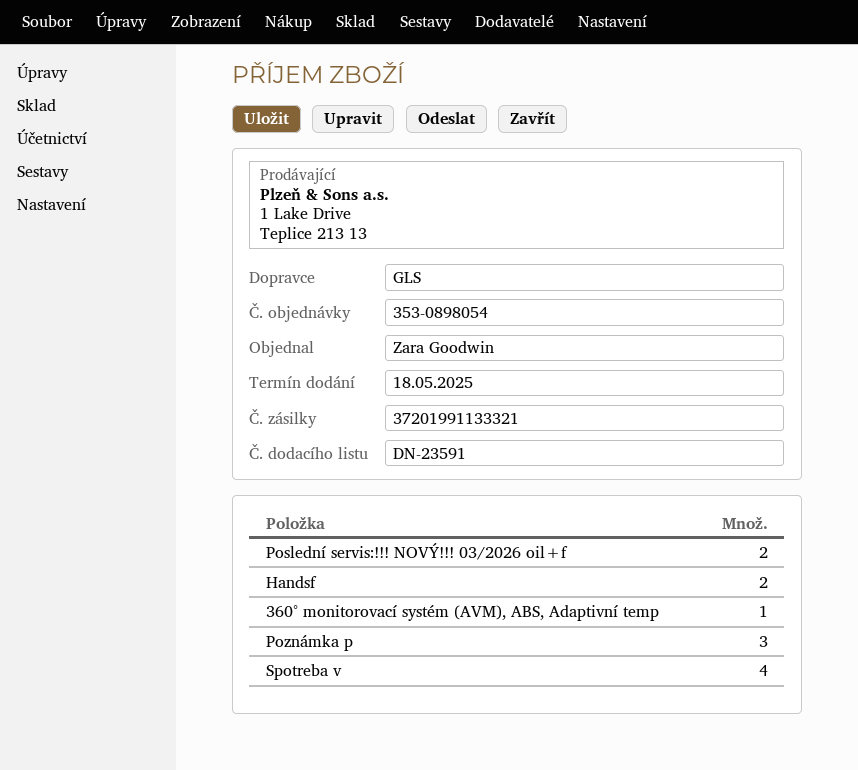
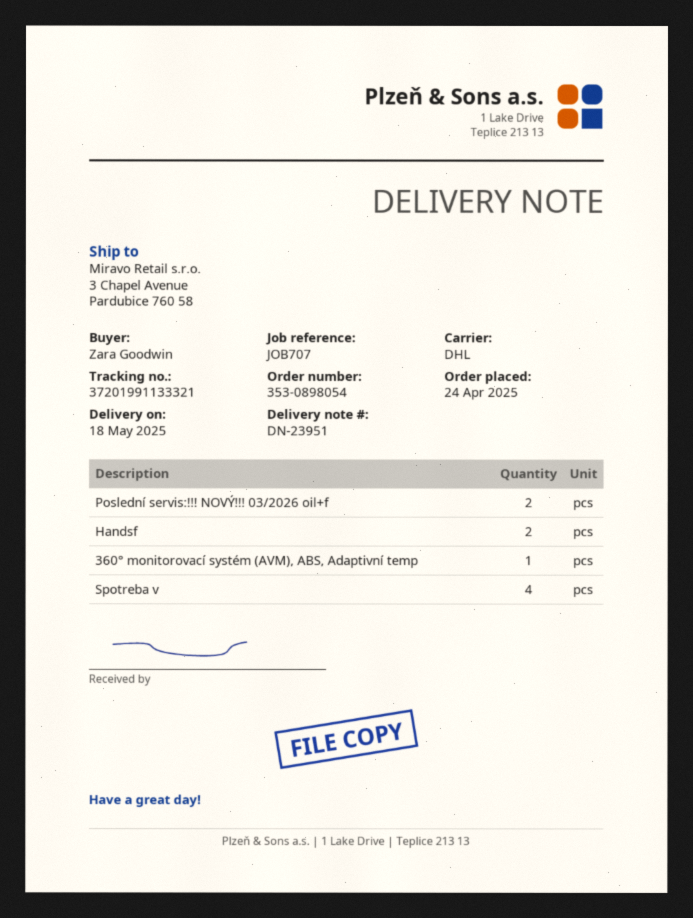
delivery note number: DN-23591 -> DN-23951
shipping method: GLS -> DHL
Poznámka p: 3 -> none

